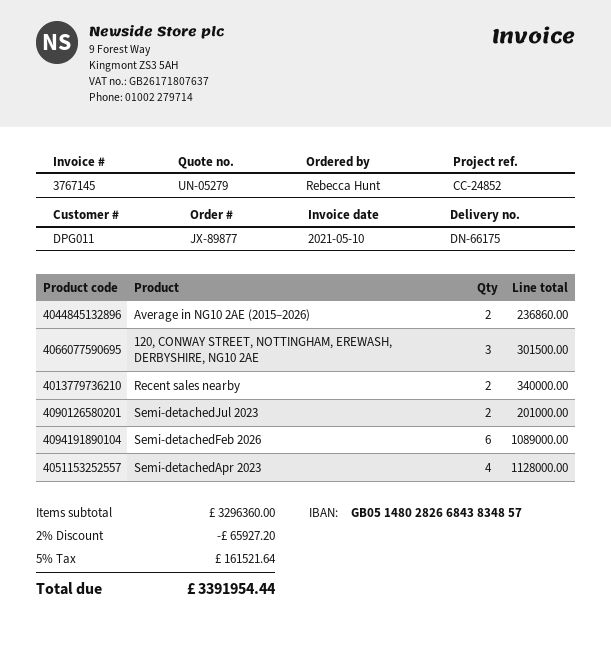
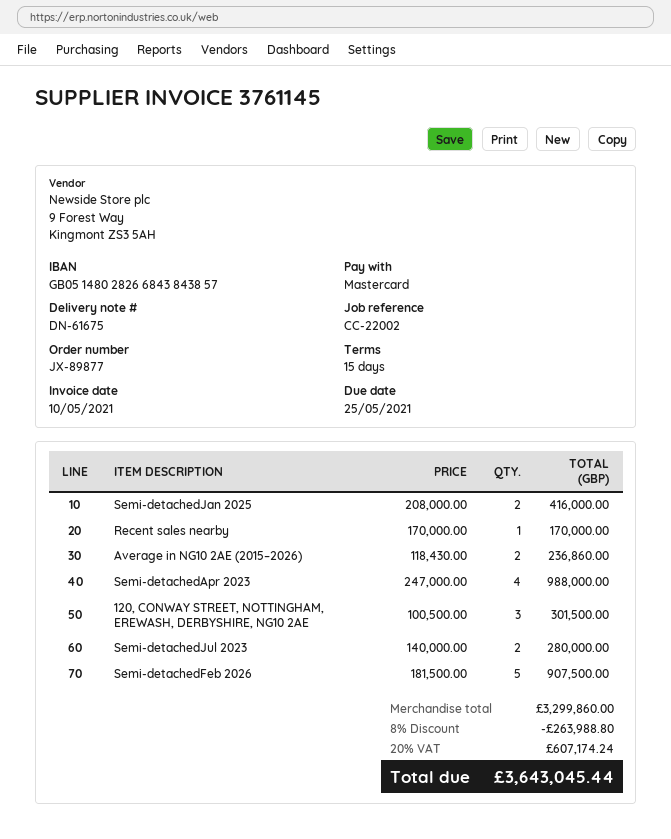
delivery note number: DN-66175 -> DN-61675
invoice number: 3767145 -> 3761145
reference: CC-24852 -> CC-22002
bank account: GB05148028266843834857 -> GB05148028266843843857
Recent sales nearby: 2 for 340000.00 -> 1 for 170000.00
Semi-detachedJul 2023: 2 for 201000.00 -> 2 for 280000.00
Semi-detachedFeb 2026: 6 for 1089000.00 -> 5 for 907500.00
Semi-detachedApr 2023: 4 for 1128000.00 -> 4 for 988000.00
Semi-detachedJan 2025: none -> 2 for 416000.00
subtotal: 3296360.00 -> 3299860.00
discount: 2% = 65927.20 -> 8% = 263988.80
tax: 5% = 161521.64 -> 20% = 607174.24
total: 3391954.44 -> 3643045.44

